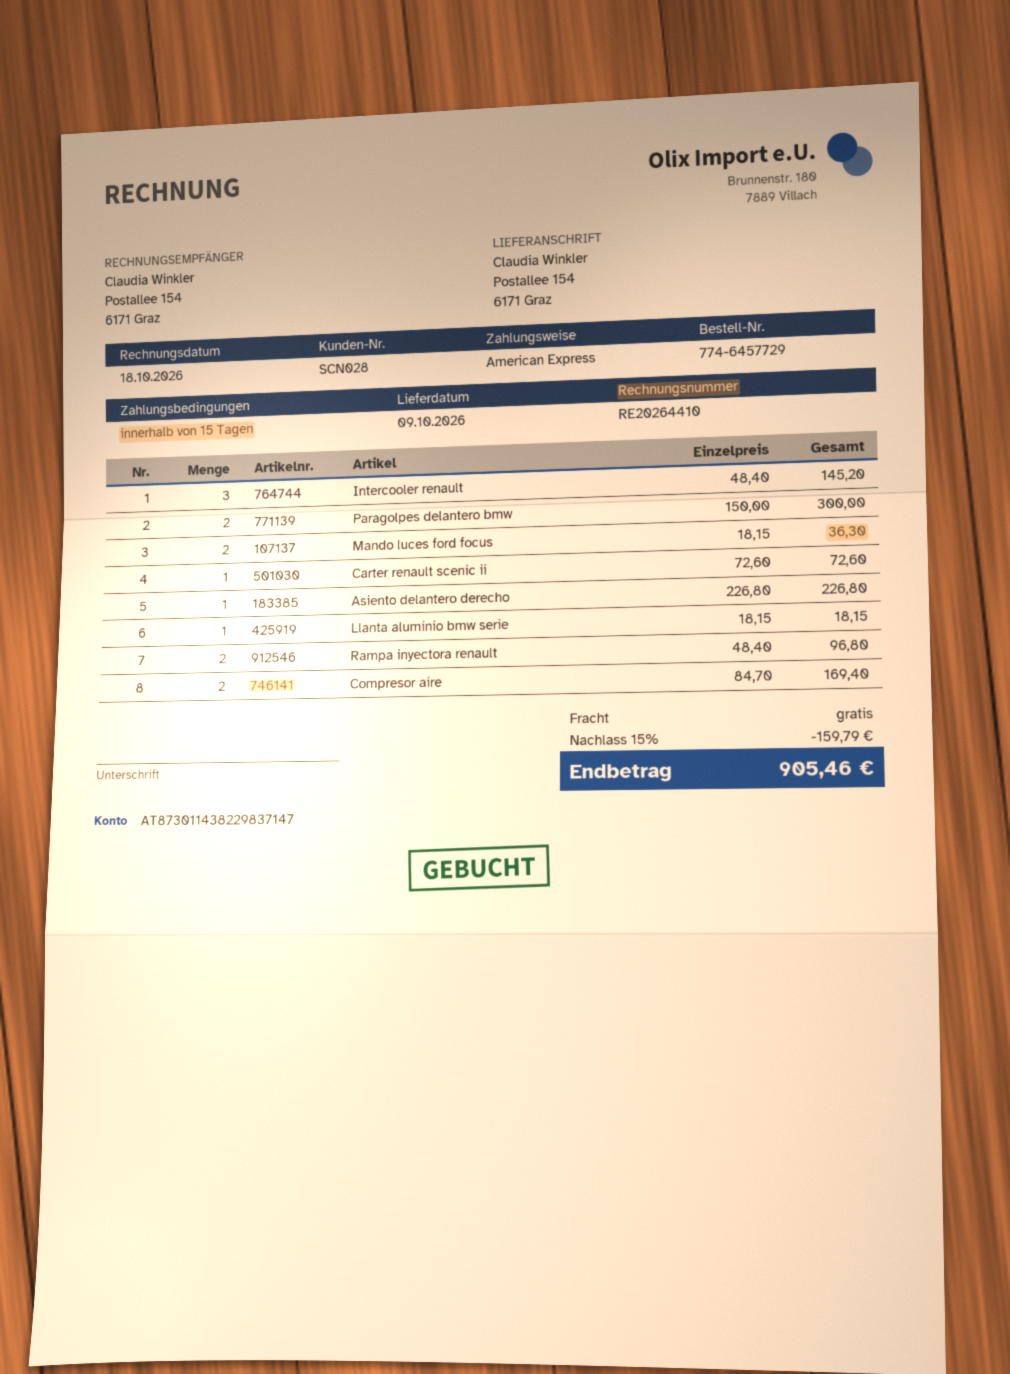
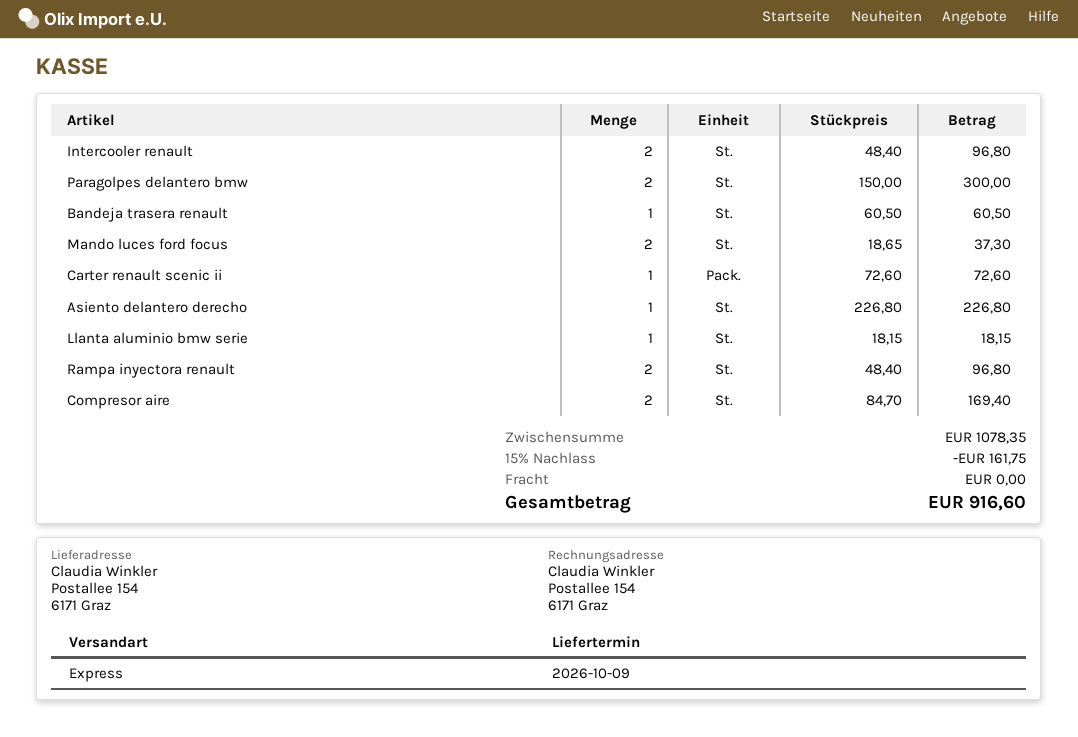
Intercooler renault: 3 x 48.40 = 145.20 -> 2 x 48.40 = 96.80
Mando luces ford focus: 2 x 18.15 = 36.30 -> 2 x 18.65 = 37.30
Bandeja trasera renault: none -> 1 x 60.50 = 60.50
discount: 15% = 159.79 -> 15% = 161.75
total: 905.46 -> 916.60

